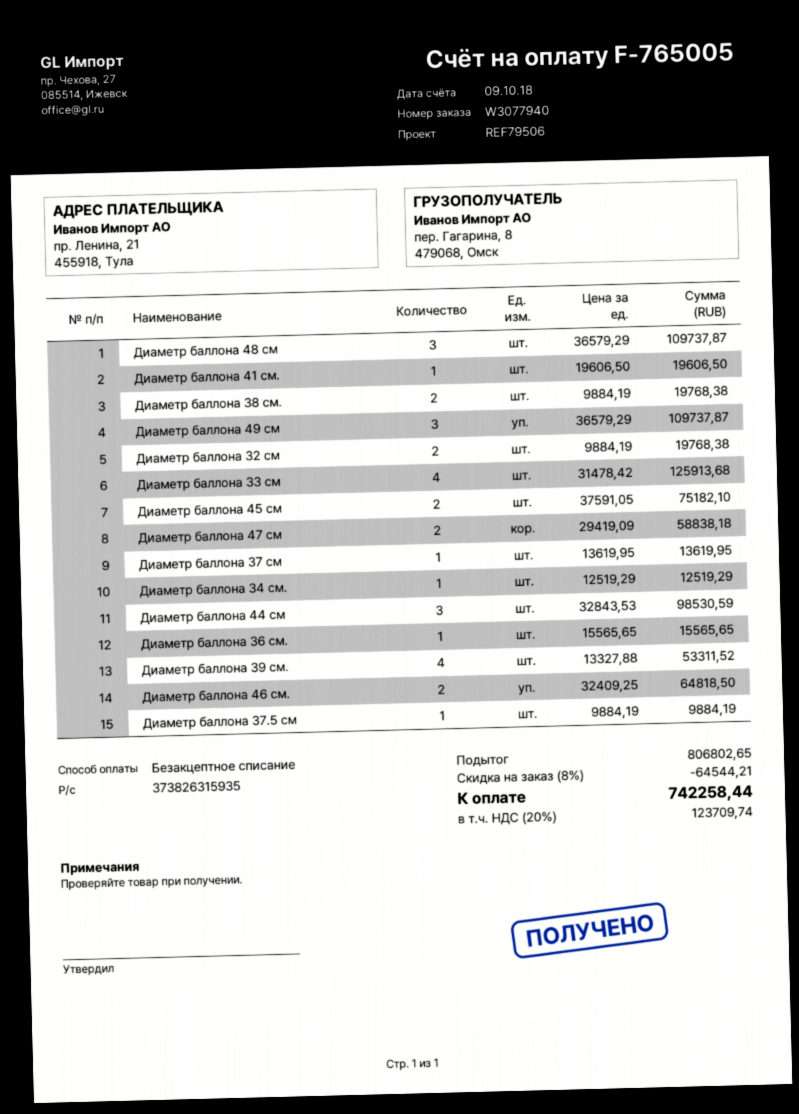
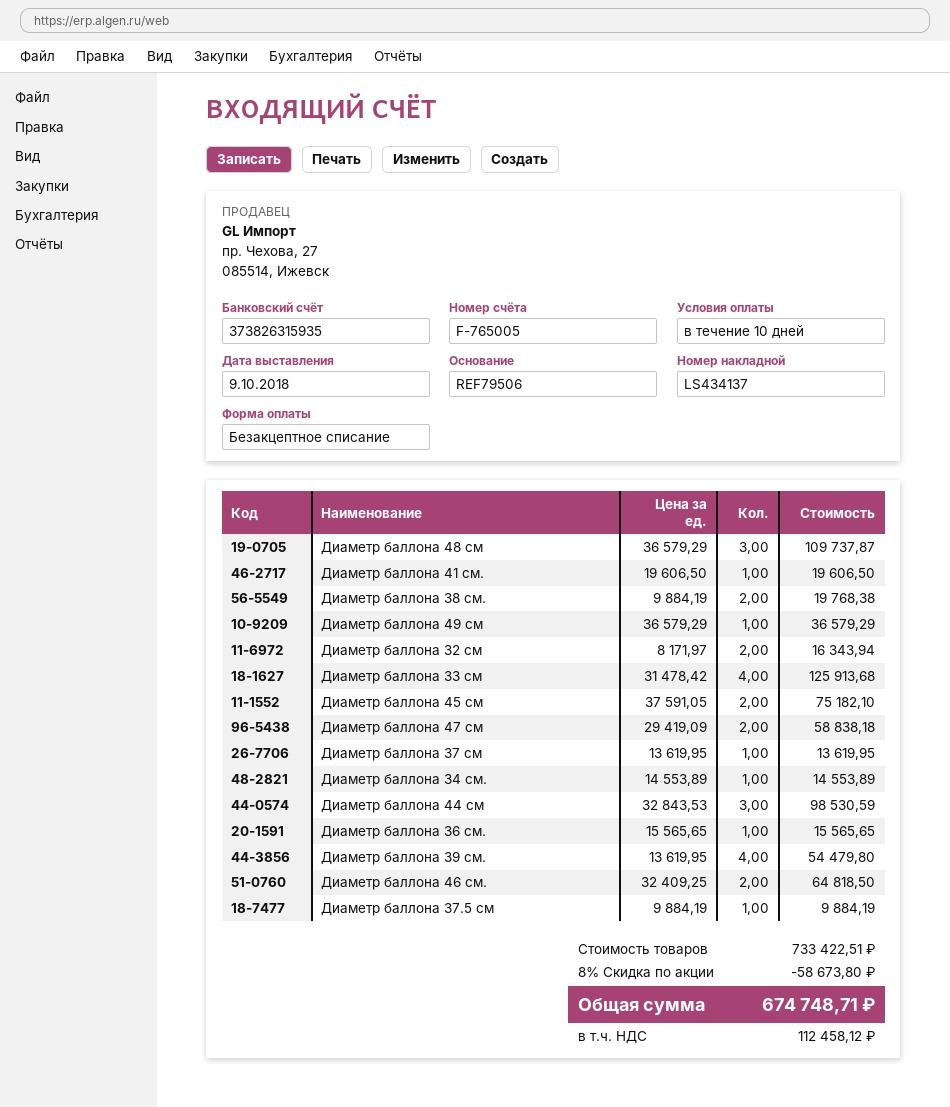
Диаметр баллона 49 см: 3 x 36579.29 = 109737.87 -> 1 x 36579.29 = 36579.29
Диаметр баллона 32 см: 2 x 9884.19 = 19768.38 -> 2 x 8171.97 = 16343.94
Диаметр баллона 34 см.: 1 x 12519.29 = 12519.29 -> 1 x 14553.89 = 14553.89
Диаметр баллона 39 см.: 4 x 13327.88 = 53311.52 -> 4 x 13619.95 = 54479.80
subtotal: 806802.65 -> 733422.51
discount: 8% = 64544.21 -> 8% = 58673.80
tax: 123709.74 -> 112458.12
total: 742258.44 -> 674748.71

